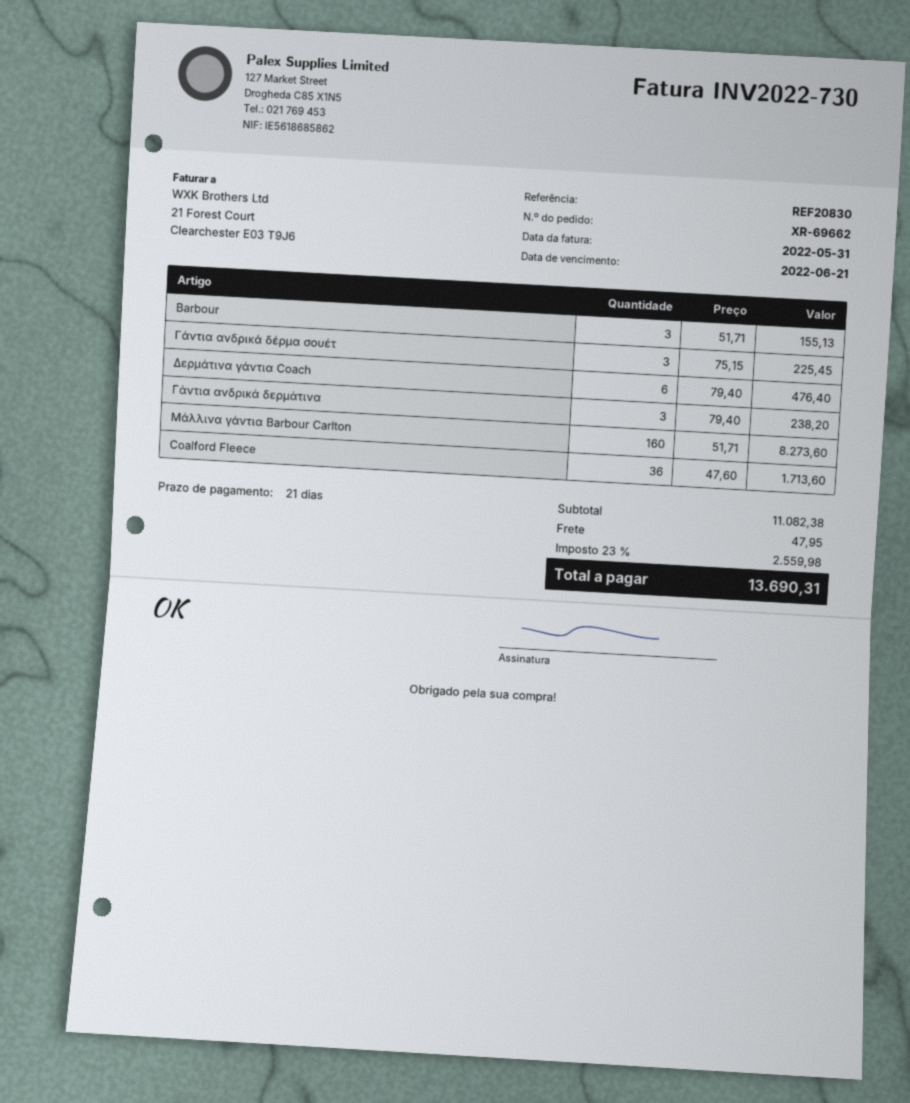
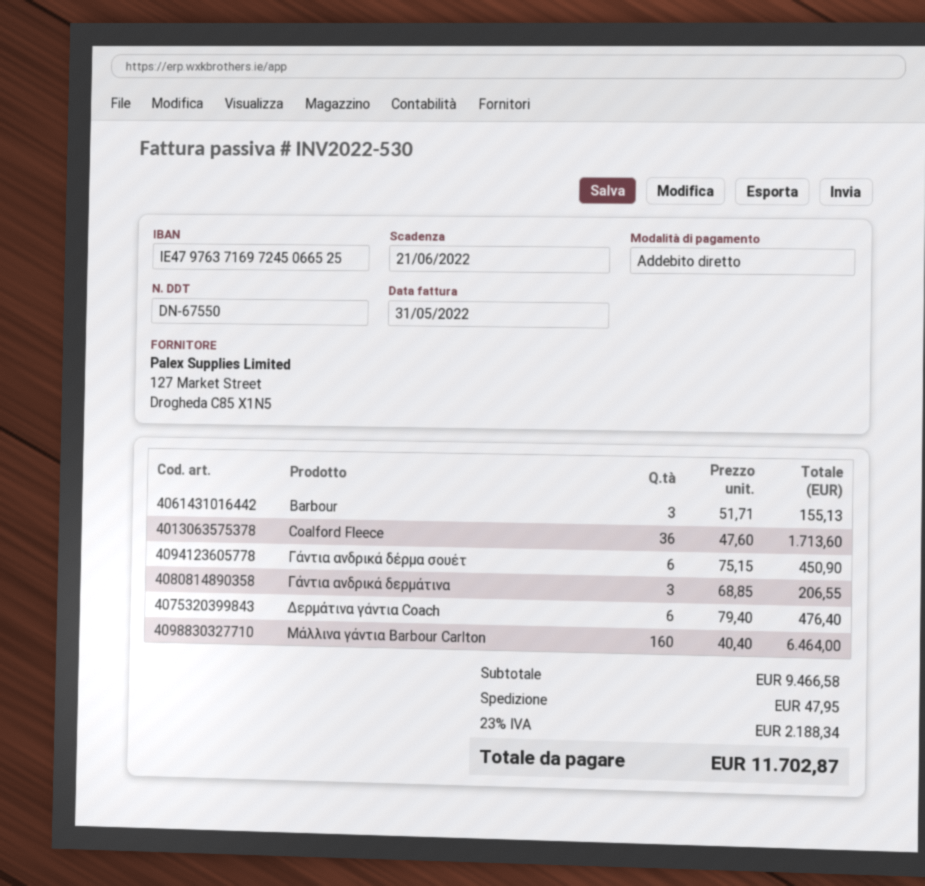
invoice number: INV2022-730 -> INV2022-530
Γάντια ανδρικά δέρμα σουέτ: 3 x 75.15 = 225.45 -> 6 x 75.15 = 450.90
Γάντια ανδρικά δερμάτινα: 3 x 79.40 = 238.20 -> 3 x 68.85 = 206.55
Μάλλινα γάντια Barbour Carlton: 160 x 51.71 = 8273.60 -> 160 x 40.40 = 6464.00
subtotal: 11082.38 -> 9466.58
tax: 23% = 2559.98 -> 23% = 2188.34
total: 13690.31 -> 11702.87

